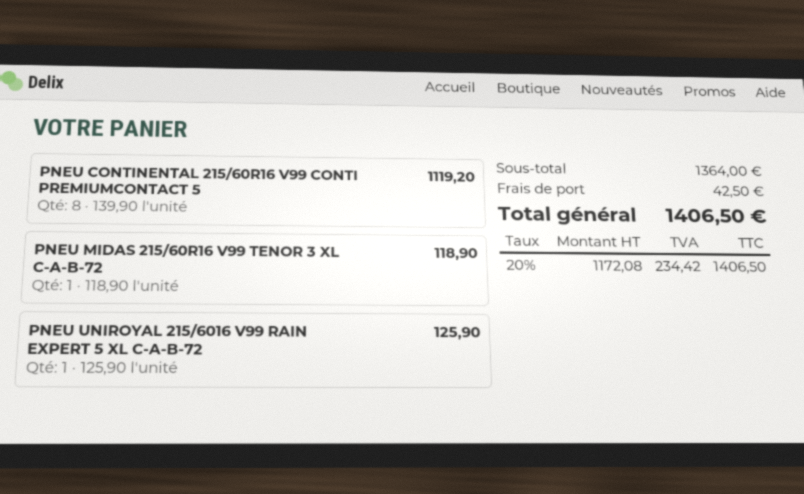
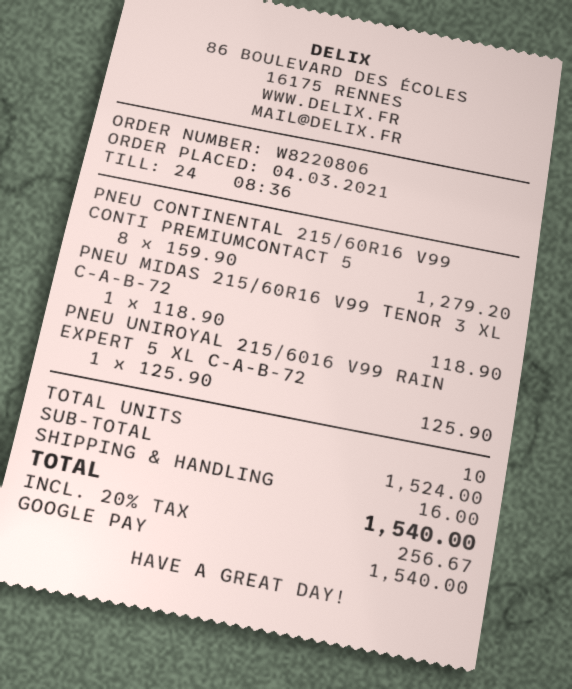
PNEU CONTINENTAL 215/60R16 V99 CONTI PREMIUMCONTACT 5: 8 x 139.90 = 1119.20 -> 8 x 159.90 = 1279.20
subtotal: 1364.00 -> 1524.00
shipping: 42.50 -> 16.00
tax: 20% = 234.42 -> 20% = 256.67
total: 1406.50 -> 1540.00

